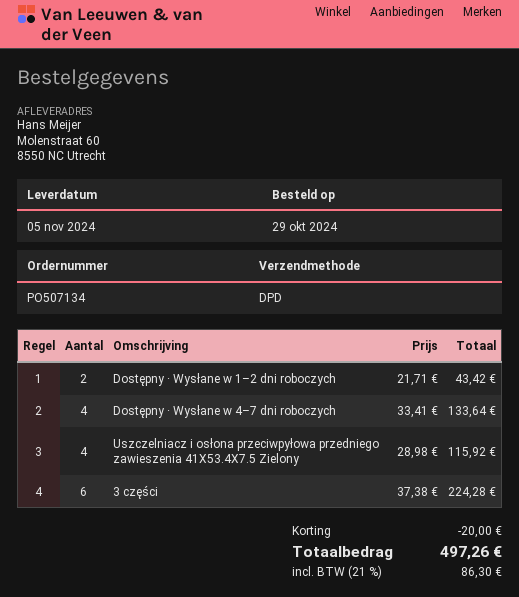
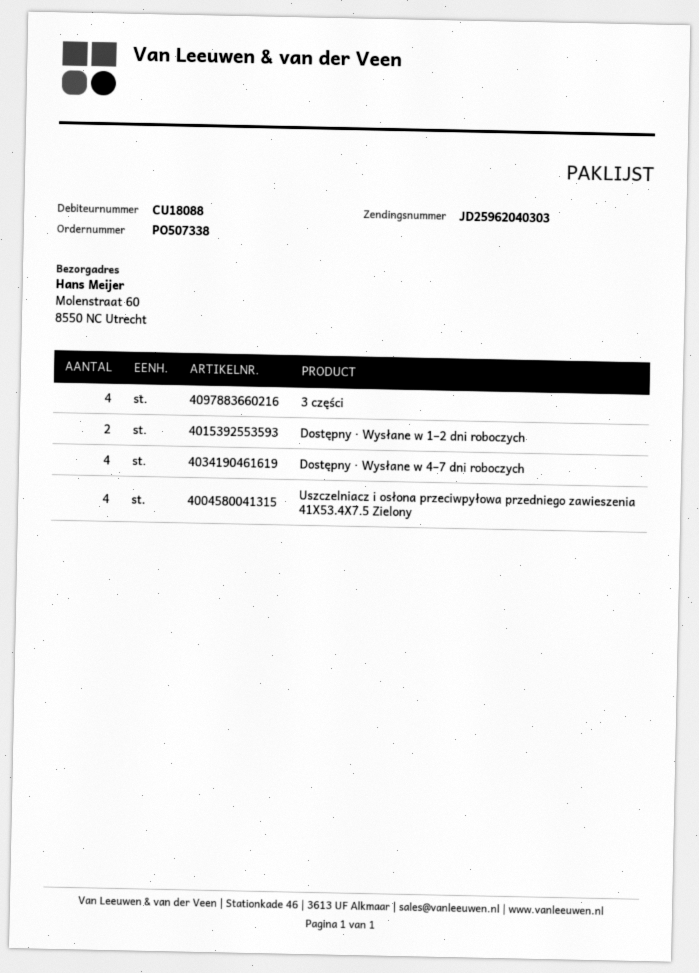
order number: PO507134 -> PO507338
3 części: 6 -> 4

